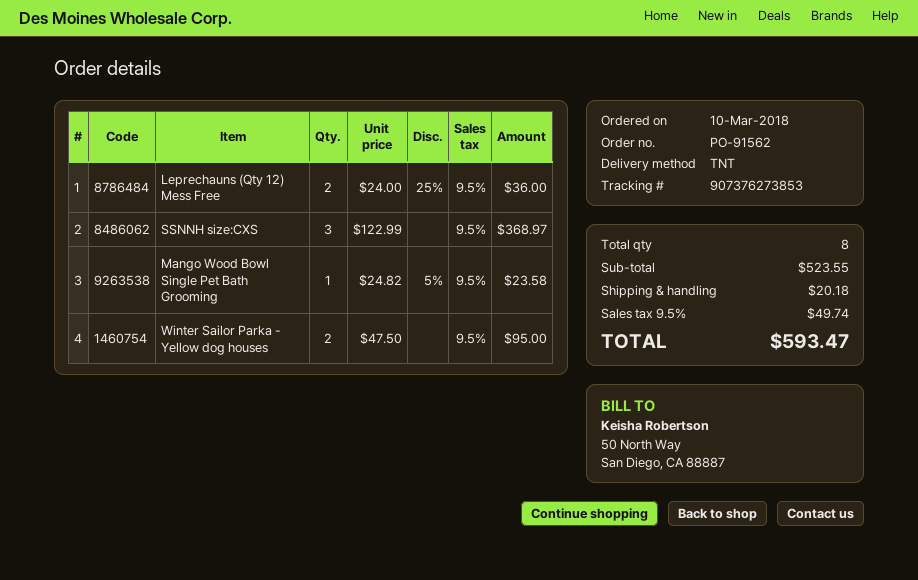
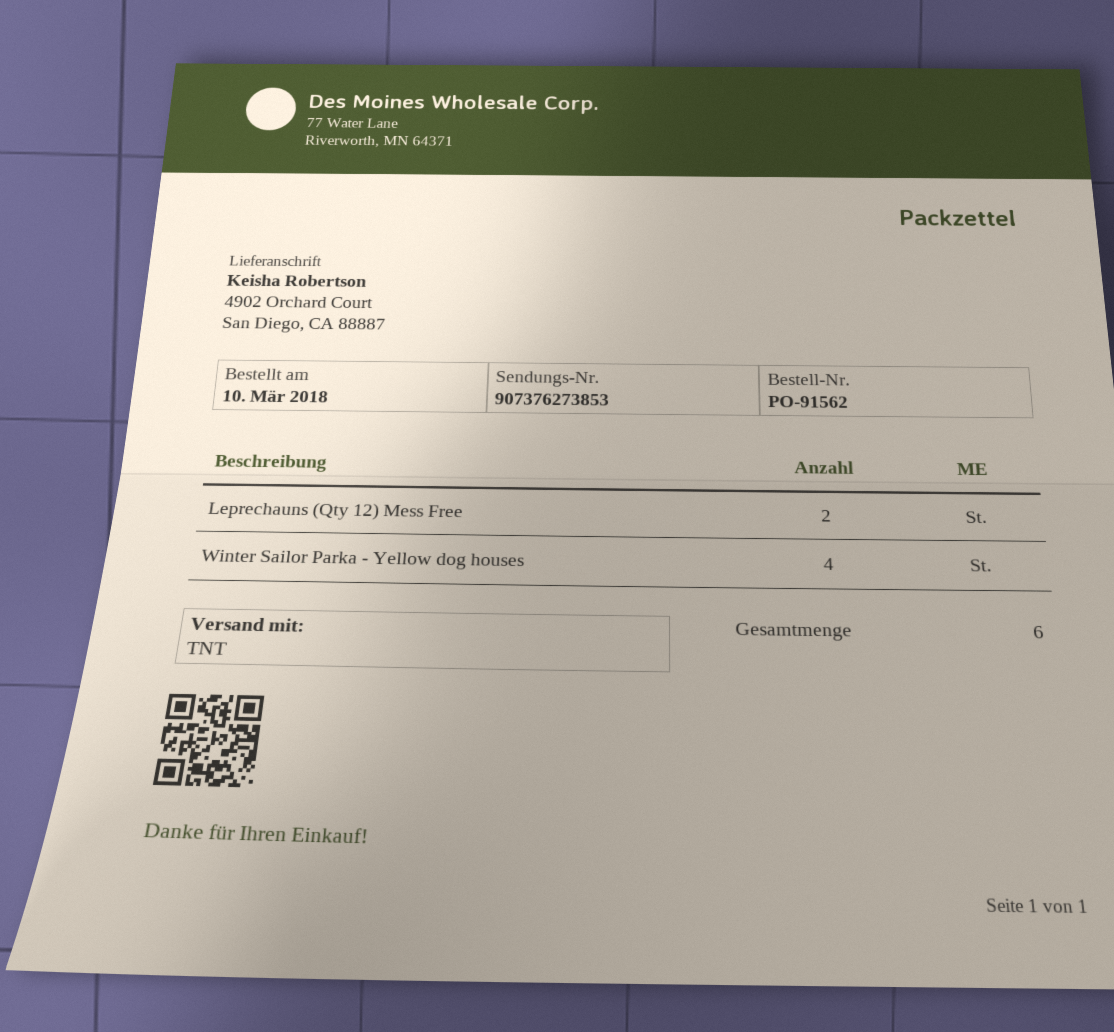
SSNNH size:CXS: 3 -> none
Mango Wood Bowl Single Pet Bath Grooming: 1 -> none
Winter Sailor Parka - Yellow dog houses: 2 -> 4
total quantity: 8 -> 6

